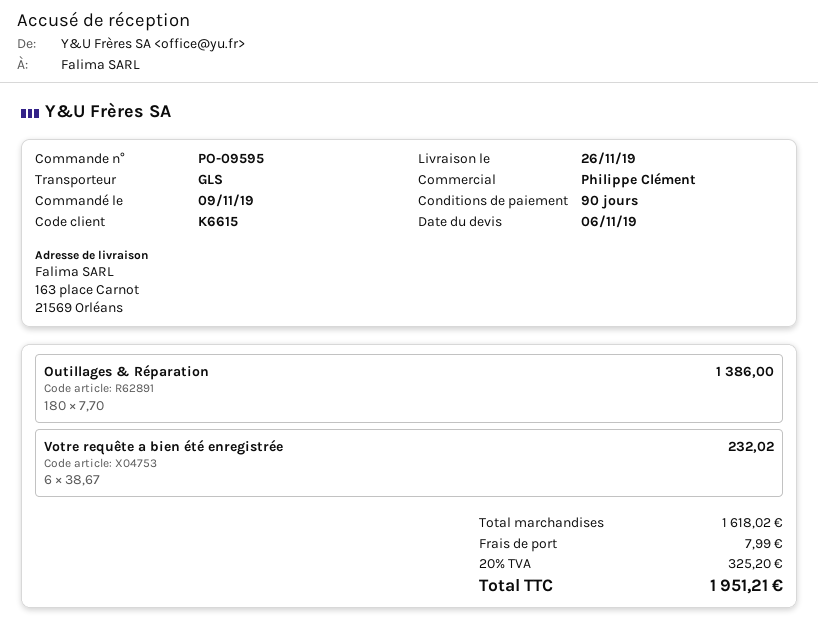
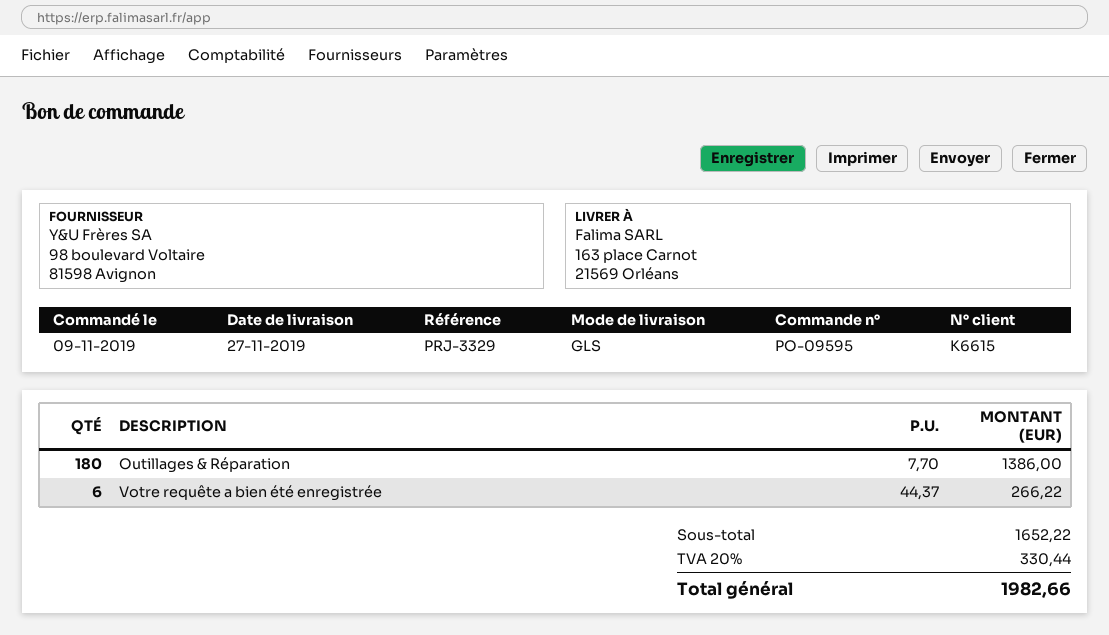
delivery date: 2019-11-26 -> 2019-11-27
Votre requête a bien été enregistrée: 6 x 38.67 = 232.02 -> 6 x 44.37 = 266.22
subtotal: 1618.02 -> 1652.22
shipping: 7.99 -> none
tax: 20% = 325.20 -> 20% = 330.44
total: 1951.21 -> 1982.66

